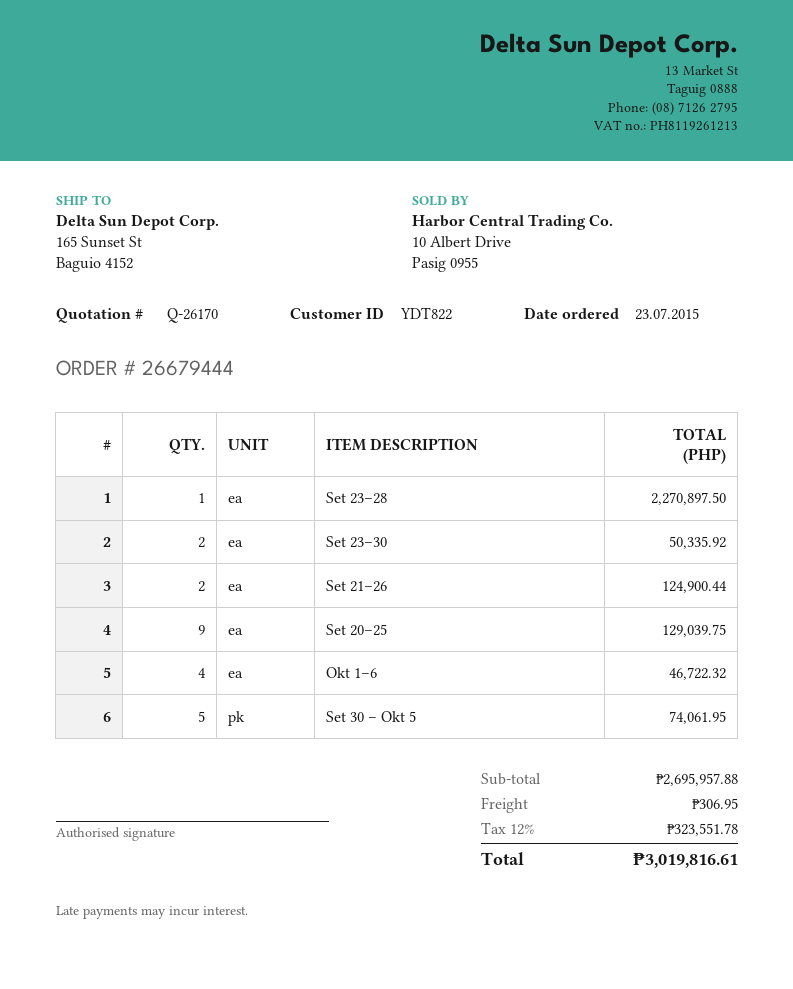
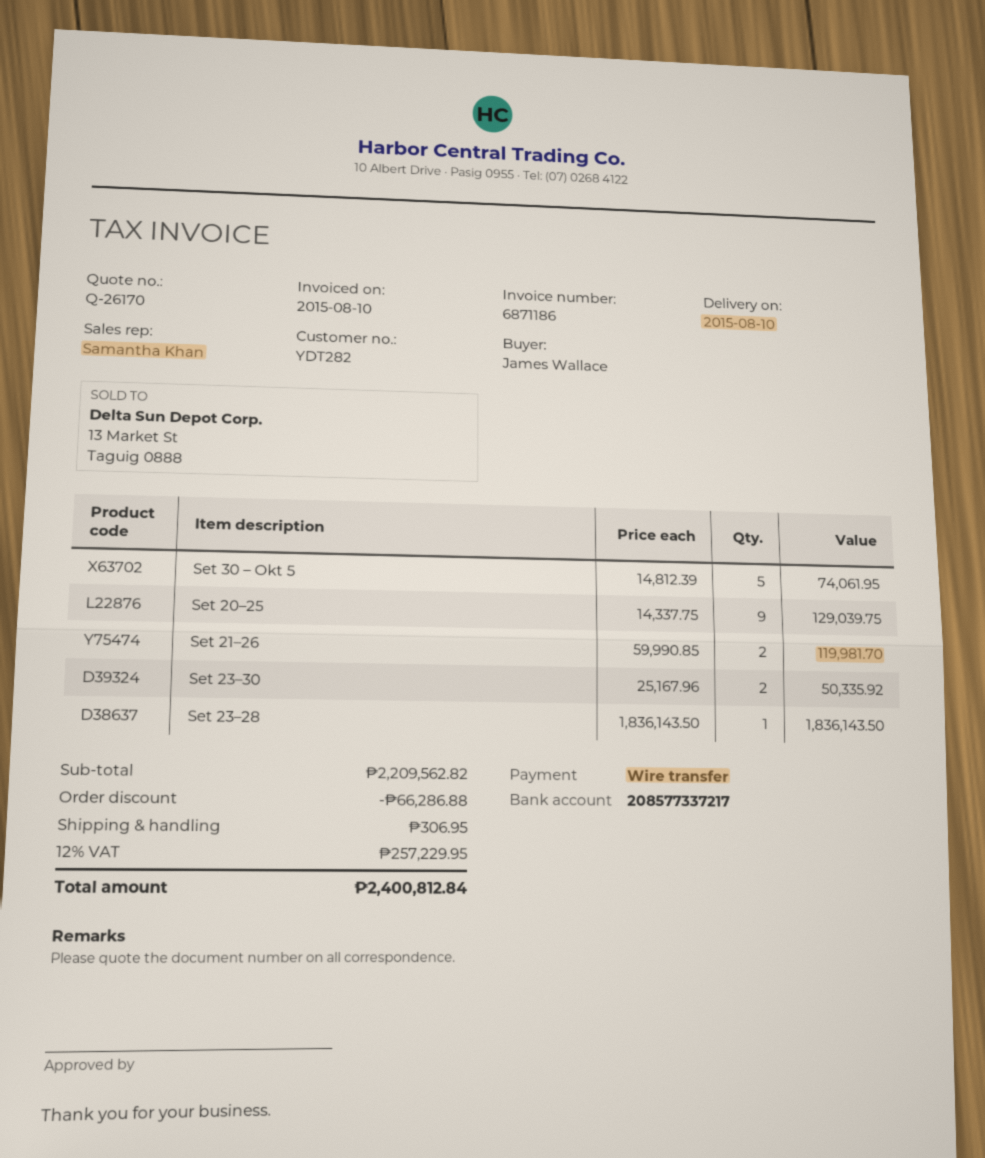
customer number: YDT822 -> YDT282
Set 23–28: 1 for 2270897.50 -> 1 for 1836143.50
Set 21–26: 2 for 124900.44 -> 2 for 119981.70
Okt 1–6: 4 for 46722.32 -> none
subtotal: 2695957.88 -> 2209562.82
discount: none -> 66286.88
tax: 12% = 323551.78 -> 12% = 257229.95
total: 3019816.61 -> 2400812.84

